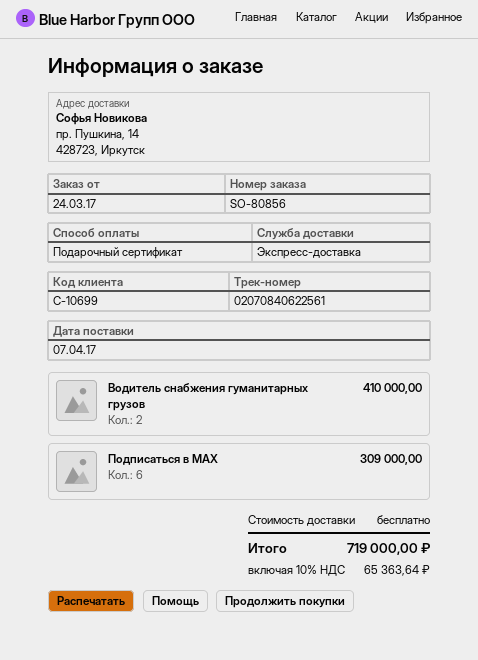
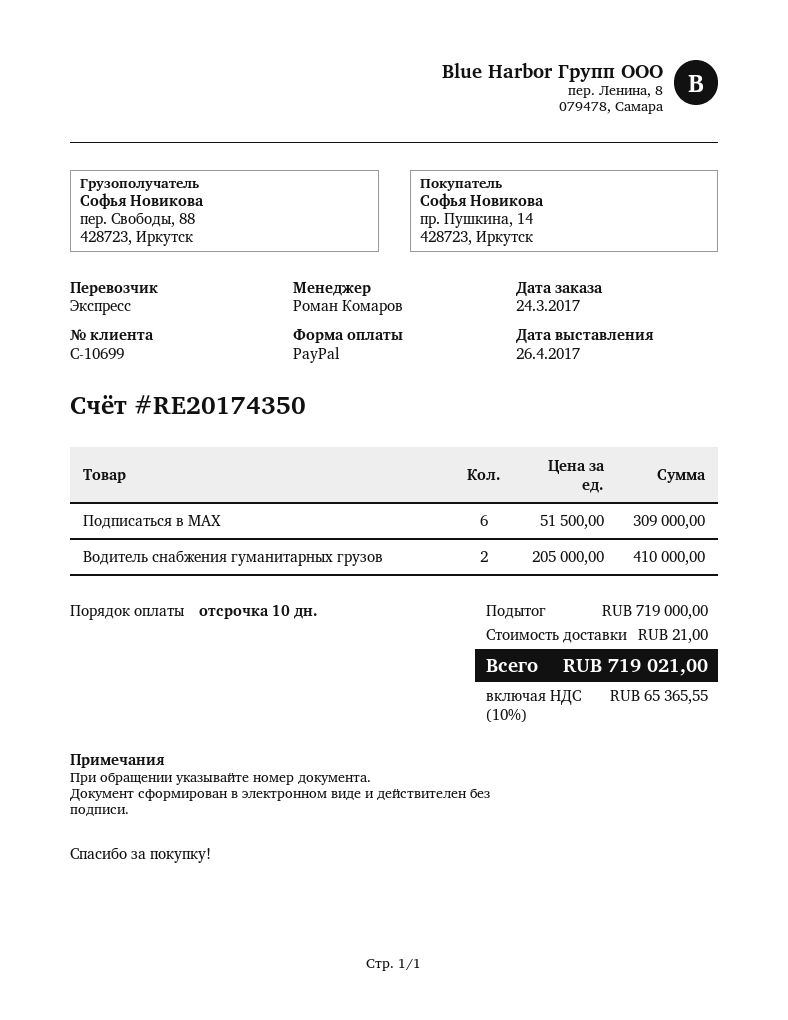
payment method: gift card -> PayPal
ship to: пр. Пушкина, 14, 428723, Иркутск -> пер. Свободы, 88, 428723, Иркутск
shipping: 0.00 -> 21.00
tax: 10% = 65363.64 -> 10% = 65365.55
total: 719000.00 -> 719021.00

